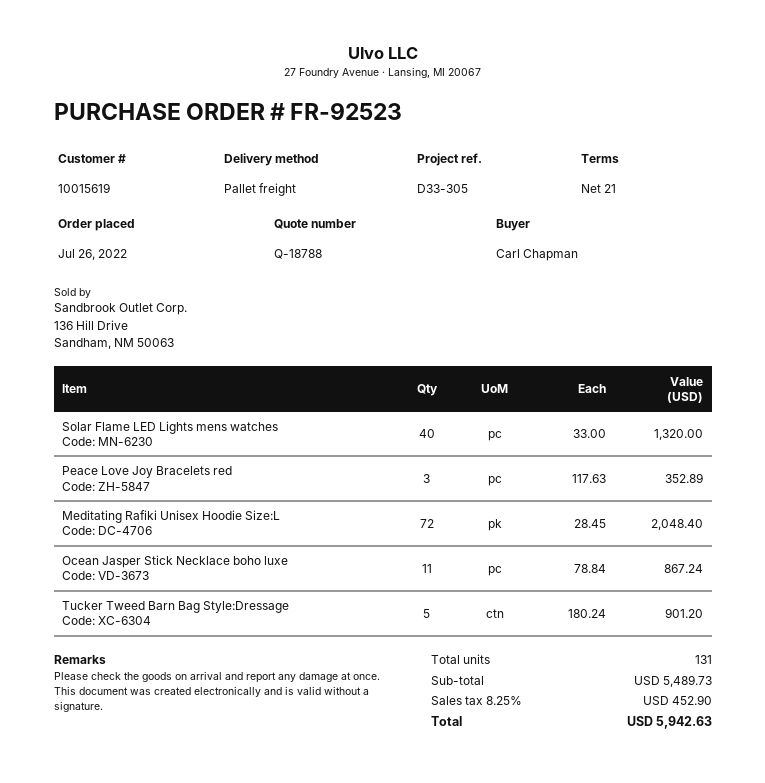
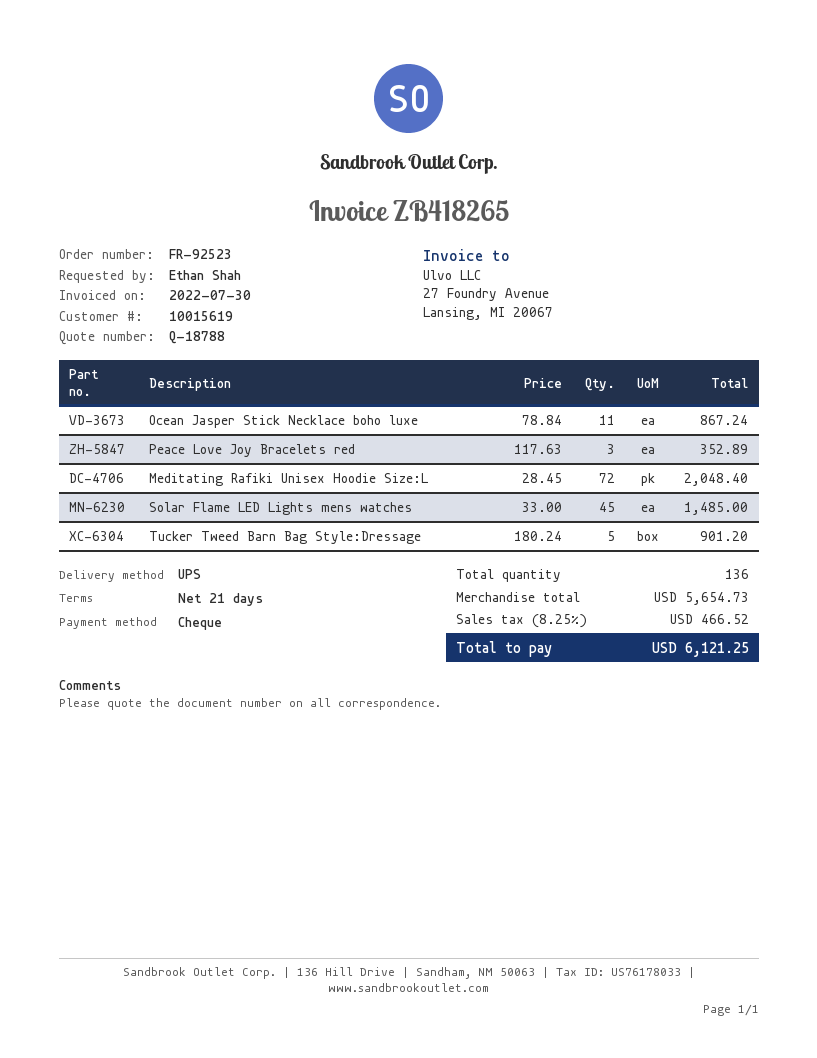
ordered by: Carl Chapman -> Ethan Shah
shipping method: pallet freight -> UPS
Solar Flame LED Lights mens watches: 40 x 33.00 = 1320.00 -> 45 x 33.00 = 1485.00
total quantity: 131 -> 136
subtotal: 5489.73 -> 5654.73
tax: 8.25% = 452.90 -> 8.25% = 466.52
total: 5942.63 -> 6121.25

